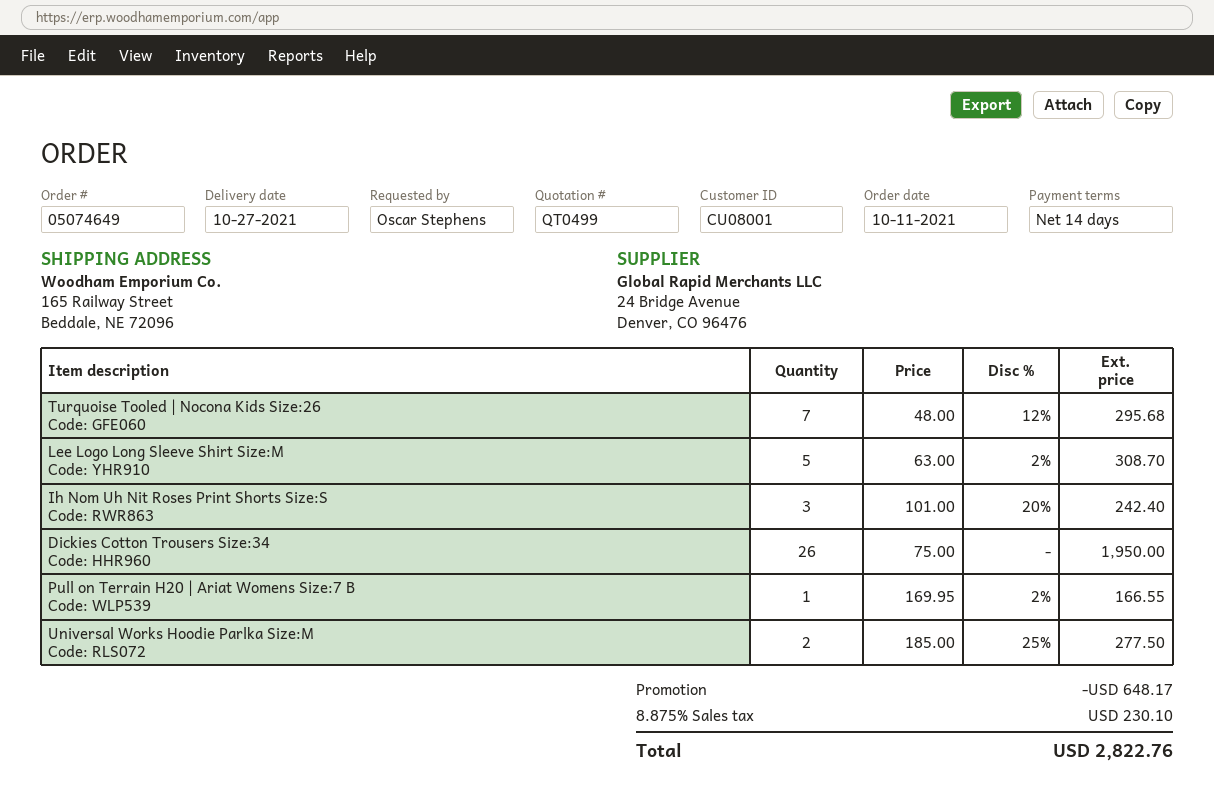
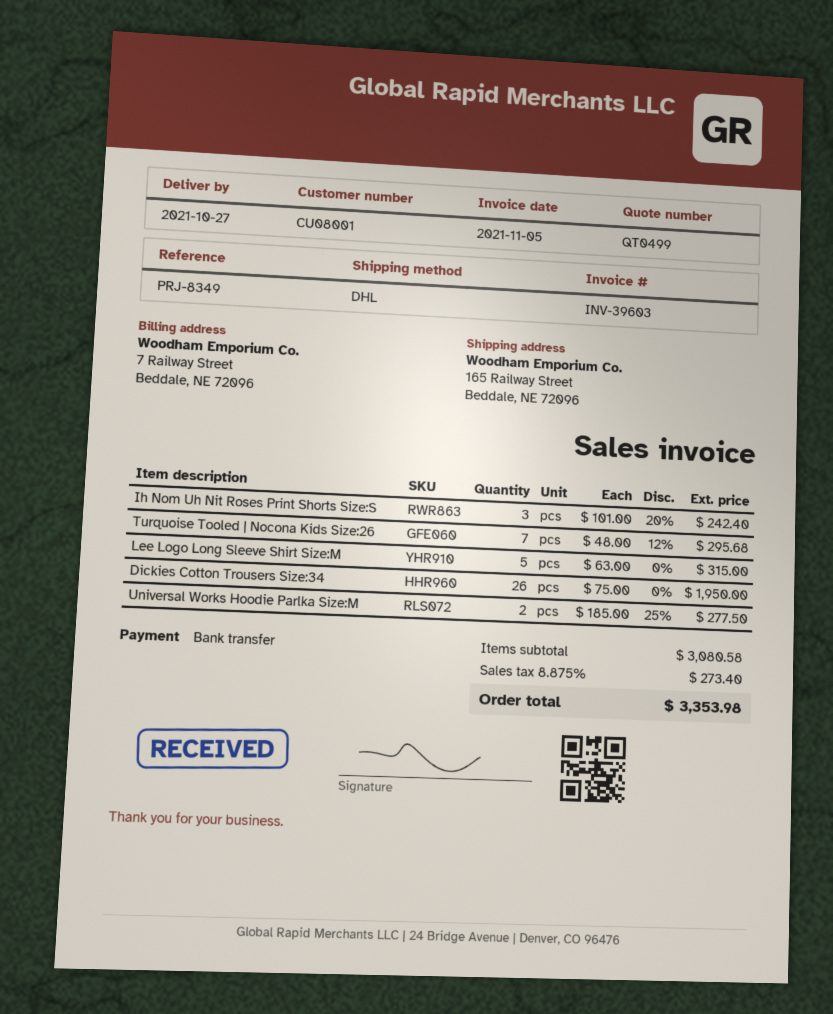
Lee Logo Long Sleeve Shirt Size:M: 5 x 63.00 - 2% = 308.70 -> 5 x 63.00 = 315.00
Pull on Terrain H20 | Ariat Womens Size:7 B: 1 x 169.95 - 2% = 166.55 -> none
discount: 648.17 -> none
tax: 8.875% = 230.10 -> 8.875% = 273.40
total: 2822.76 -> 3353.98

